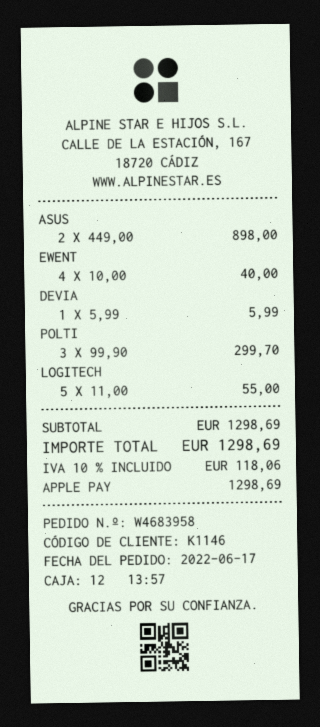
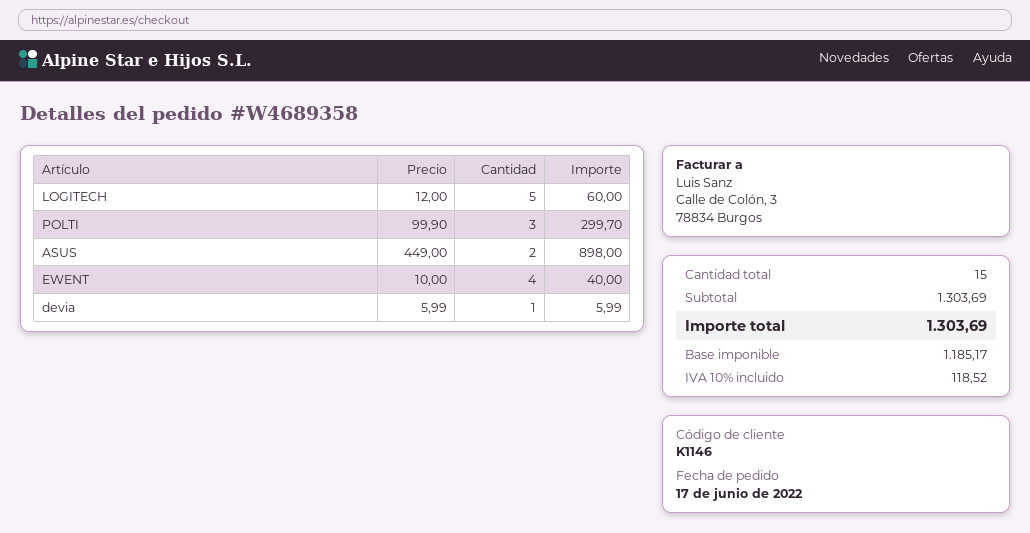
order number: W4683958 -> W4689358
LOGITECH: 5 x 11.00 = 55.00 -> 5 x 12.00 = 60.00
subtotal: 1298.69 -> 1303.69
tax: 10% = 118.06 -> 10% = 118.52
total: 1298.69 -> 1303.69

